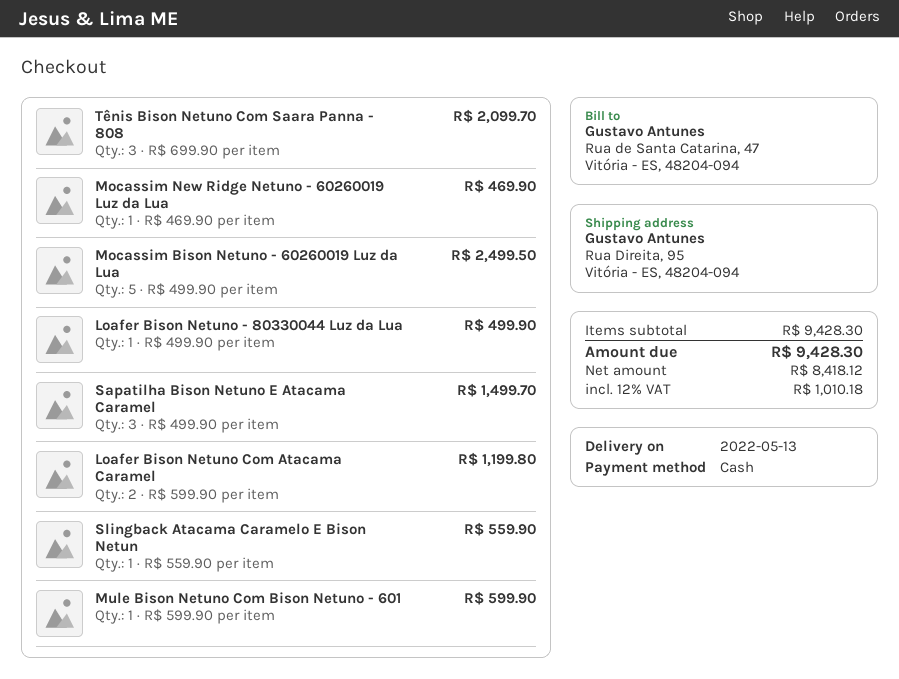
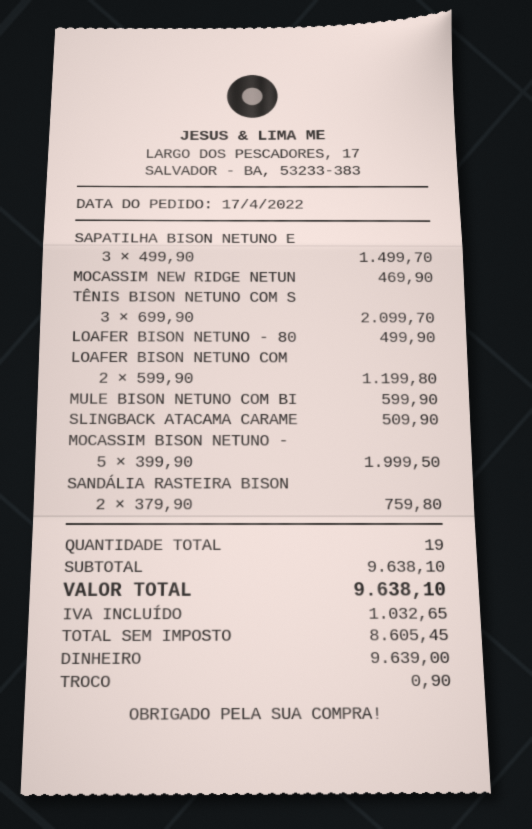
Mocassim Bison Netuno - 60260019 Luz da Lua: 5 x 499.90 = 2499.50 -> 5 x 399.90 = 1999.50
Slingback Atacama Caramelo E Bison Netun: 1 x 559.90 = 559.90 -> 1 x 509.90 = 509.90
SANDÁLIA RASTEIRA BISON: none -> 2 x 379.90 = 759.80
subtotal: 9428.30 -> 9638.10
net: 8418.12 -> 8605.45
tax: 1010.18 -> 1032.65
total: 9428.30 -> 9638.10

